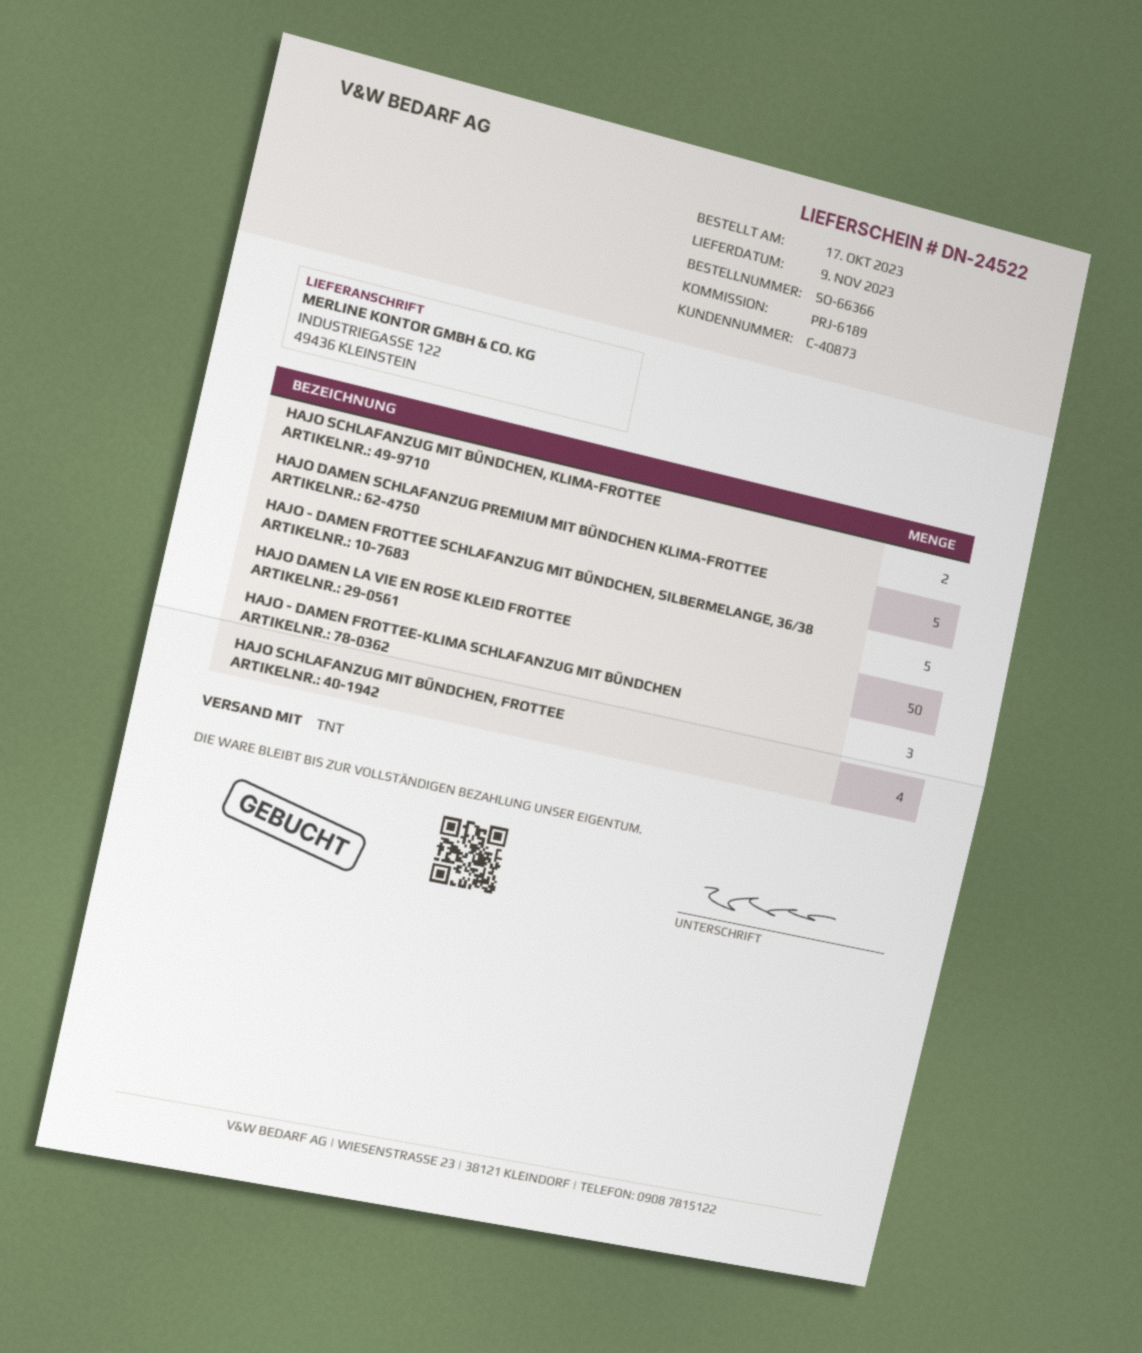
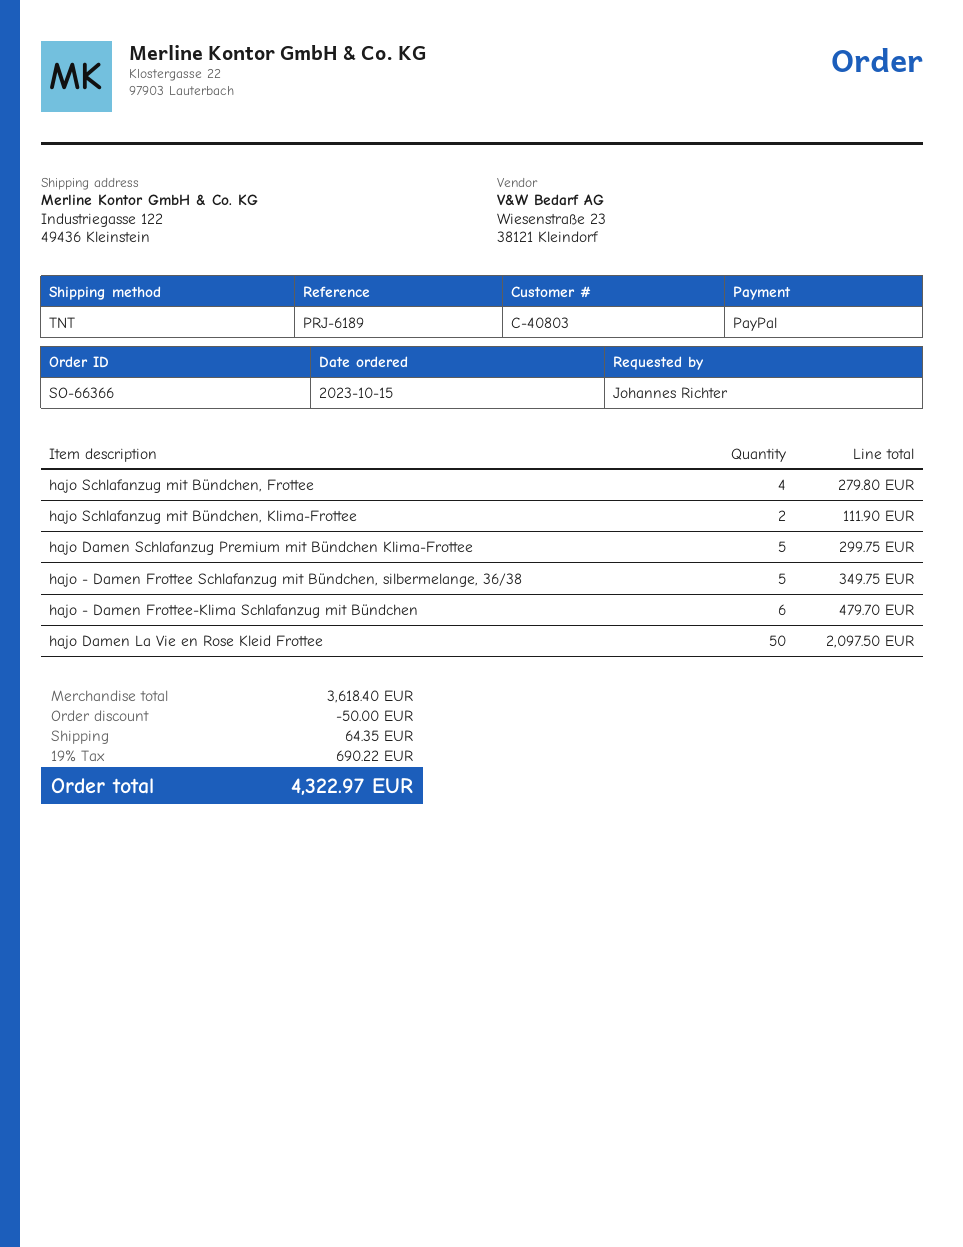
order date: 2023-10-17 -> 2023-10-15
customer number: C-40873 -> C-40803
HAJO - DAMEN FROTTEE-KLIMA SCHLAFANZUG MIT BÜNDCHEN: 3 -> 6

